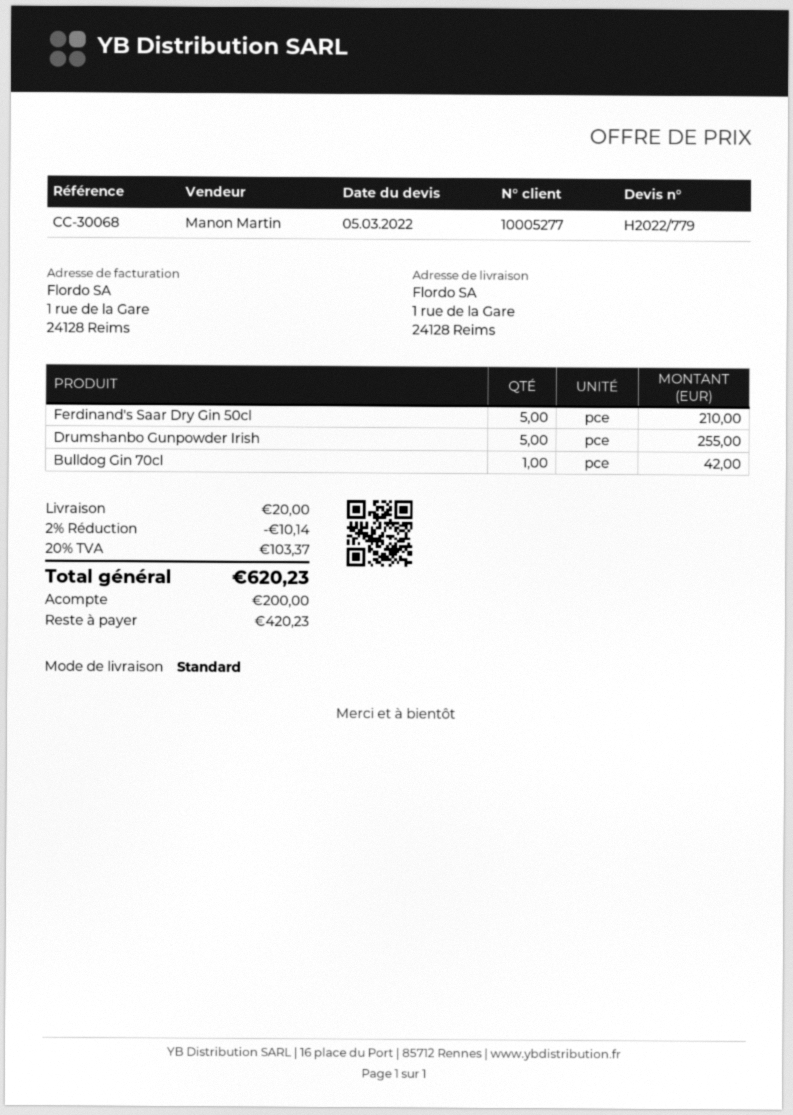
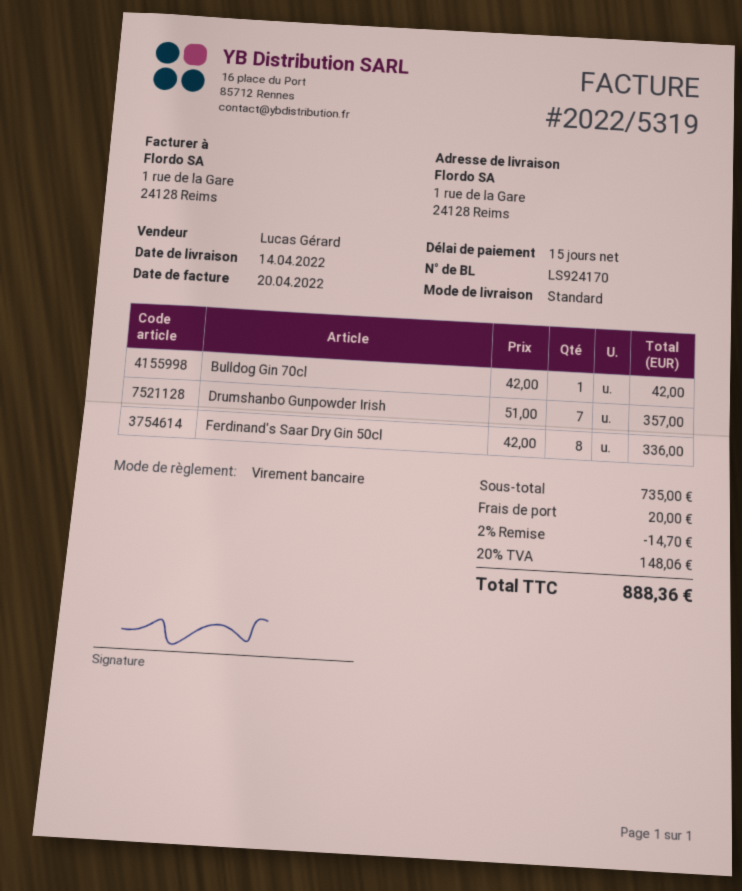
sales rep: Manon Martin -> Lucas Gérard
Ferdinand's Saar Dry Gin 50cl: 5 for 210.00 -> 8 for 336.00
Drumshanbo Gunpowder Irish: 5 for 255.00 -> 7 for 357.00
discount: 2% = 10.14 -> 2% = 14.70
tax: 20% = 103.37 -> 20% = 148.06
total: 620.23 -> 888.36

